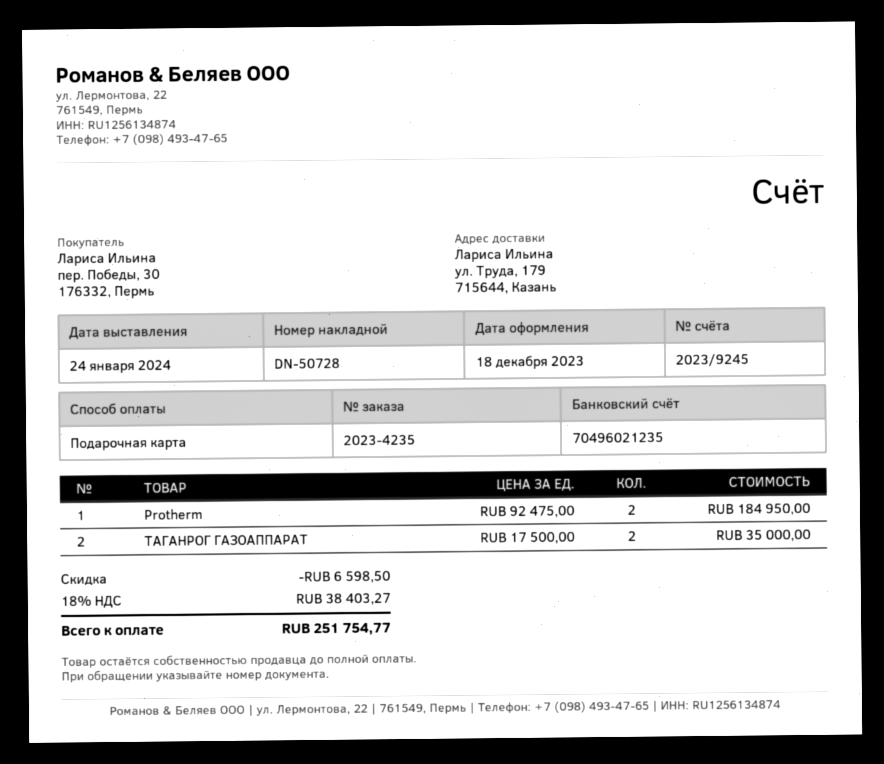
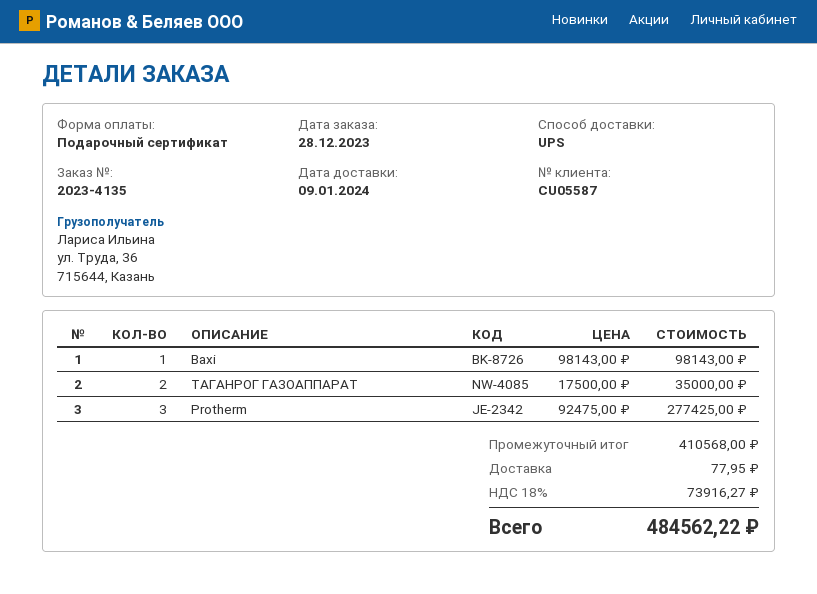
order number: 2023-4235 -> 2023-4135
order date: 2023-12-18 -> 2023-12-28
ship to: ул. Труда, 179, 715644, Казань -> ул. Труда, 36, 715644, Казань
Protherm: 2 x 92475.00 = 184950.00 -> 3 x 92475.00 = 277425.00
Baxi: none -> 1 x 98143.00 = 98143.00
discount: 6598.50 -> none
shipping: none -> 77.95
tax: 18% = 38403.27 -> 18% = 73916.27
total: 251754.77 -> 484562.22

